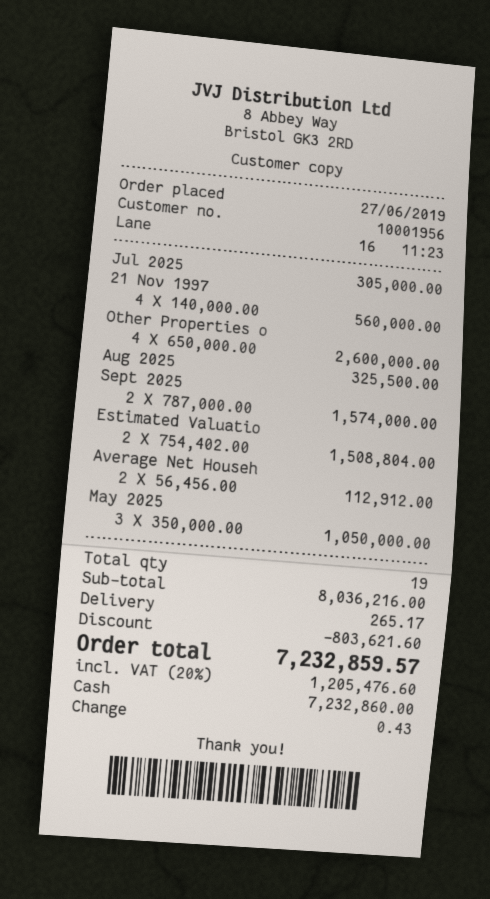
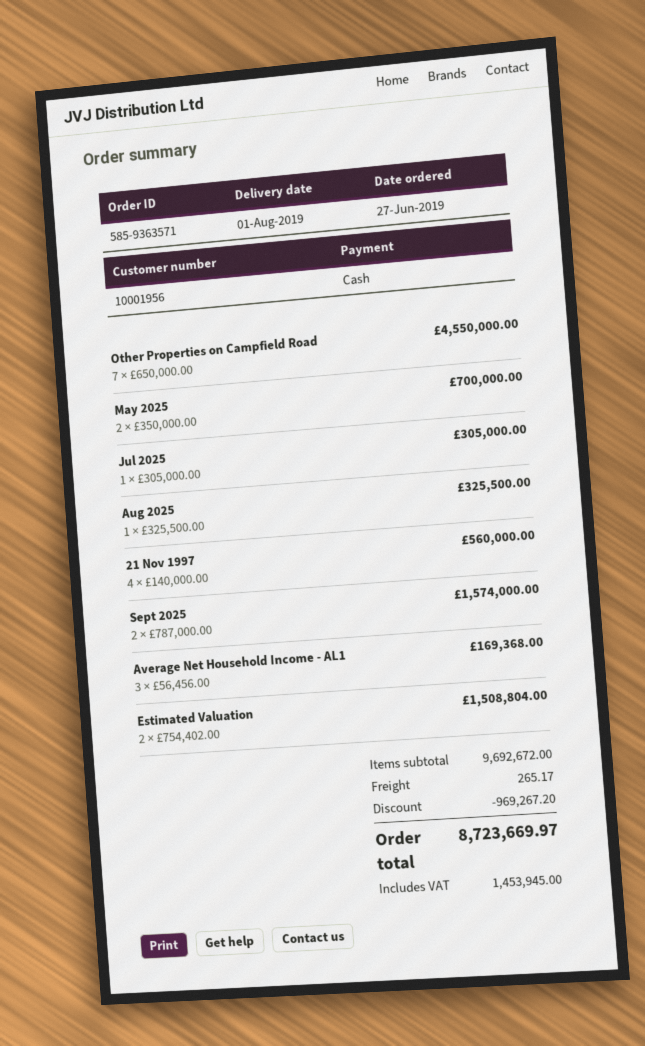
Other Properties o: 4 x 650000.00 = 2600000.00 -> 7 x 650000.00 = 4550000.00
Average Net Househ: 2 x 56456.00 = 112912.00 -> 3 x 56456.00 = 169368.00
May 2025: 3 x 350000.00 = 1050000.00 -> 2 x 350000.00 = 700000.00
subtotal: 8036216.00 -> 9692672.00
discount: 803621.60 -> 969267.20
tax: 1205476.60 -> 1453945.00
total: 7232859.57 -> 8723669.97

